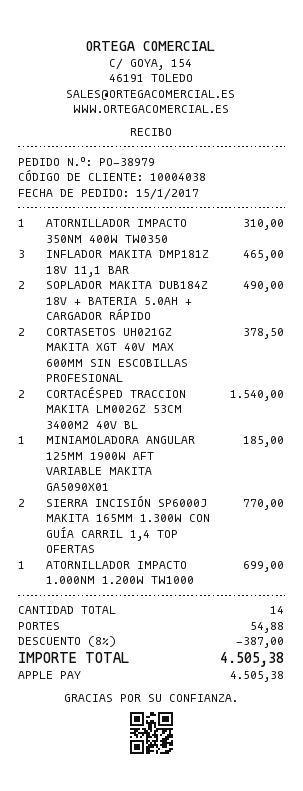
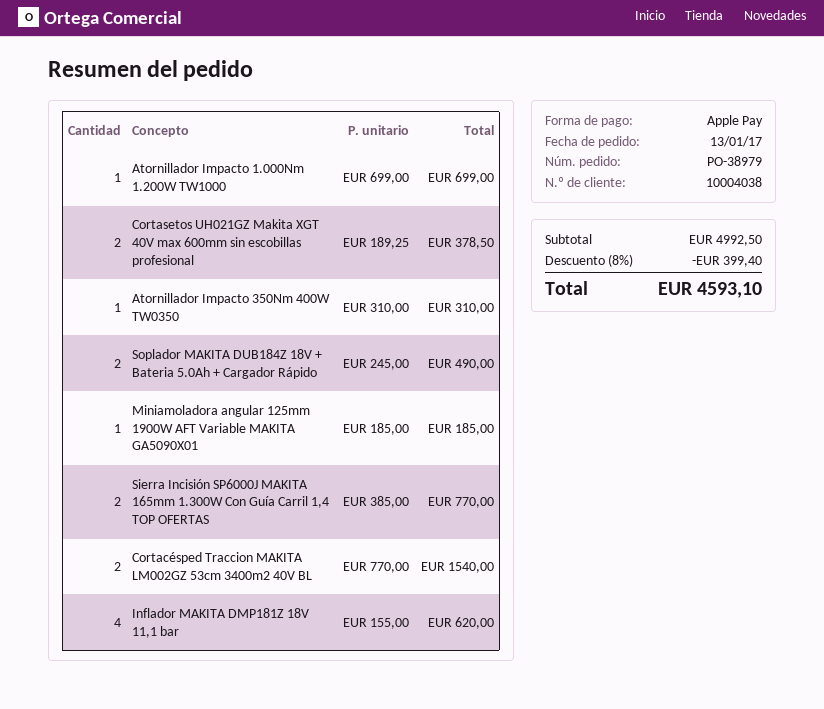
order date: 2017-01-15 -> 2017-01-13
INFLADOR MAKITA DMP181Z 18V 11,1 BAR: 3 for 465.00 -> 4 for 620.00
discount: 8% = 387.00 -> 8% = 399.40
shipping: 54.88 -> none
total: 4505.38 -> 4593.10

